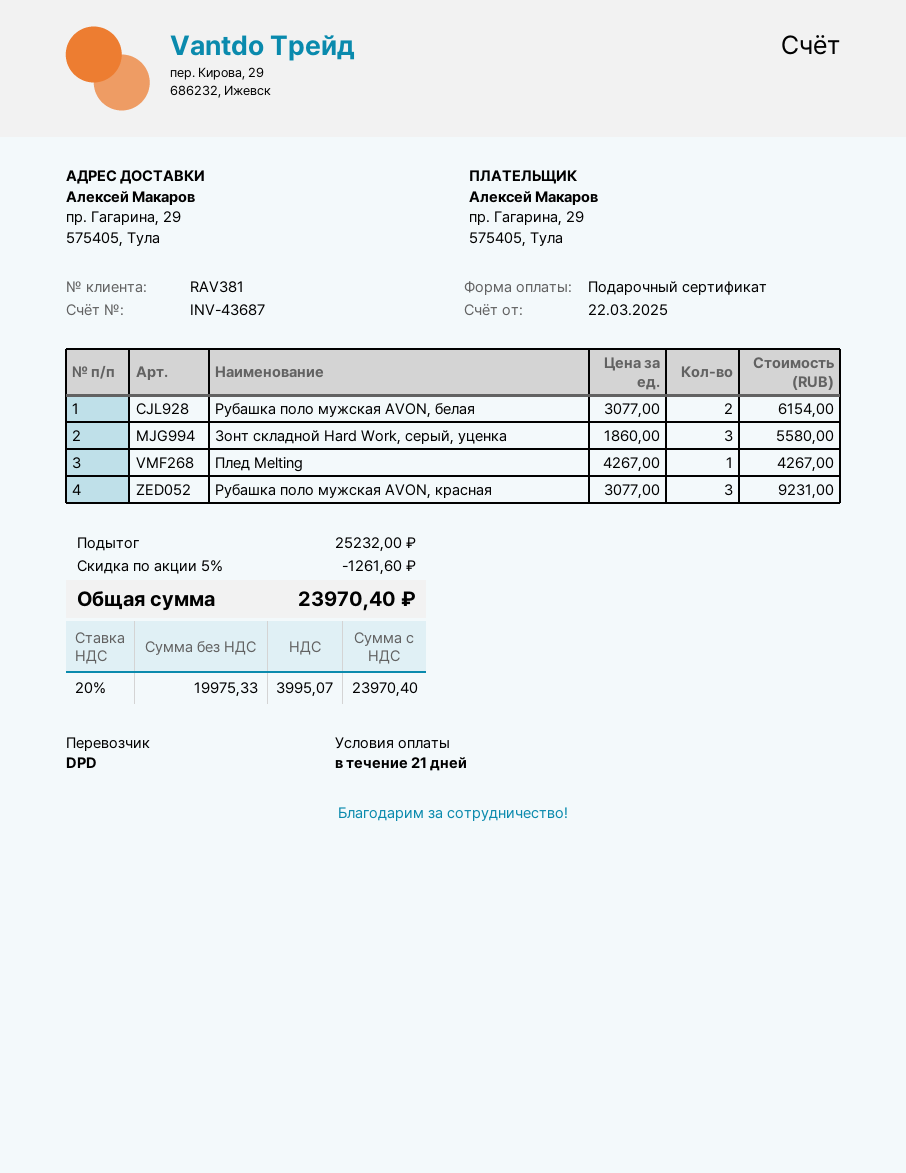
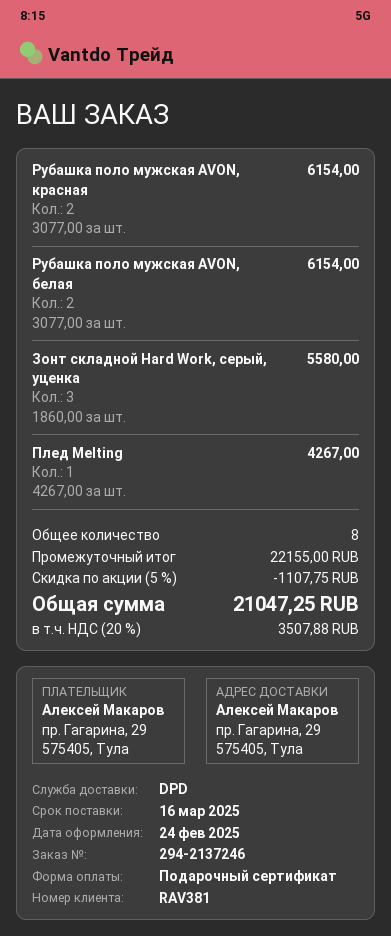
Рубашка поло мужская AVON, красная: 3 x 3077.00 = 9231.00 -> 2 x 3077.00 = 6154.00
subtotal: 25232.00 -> 22155.00
discount: 5% = 1261.60 -> 5% = 1107.75
tax: 20% = 3995.07 -> 20% = 3507.88
total: 23970.40 -> 21047.25

